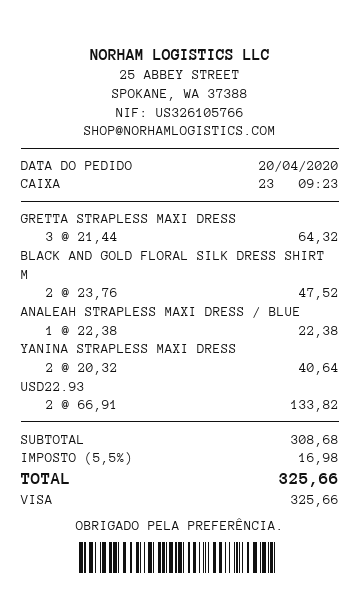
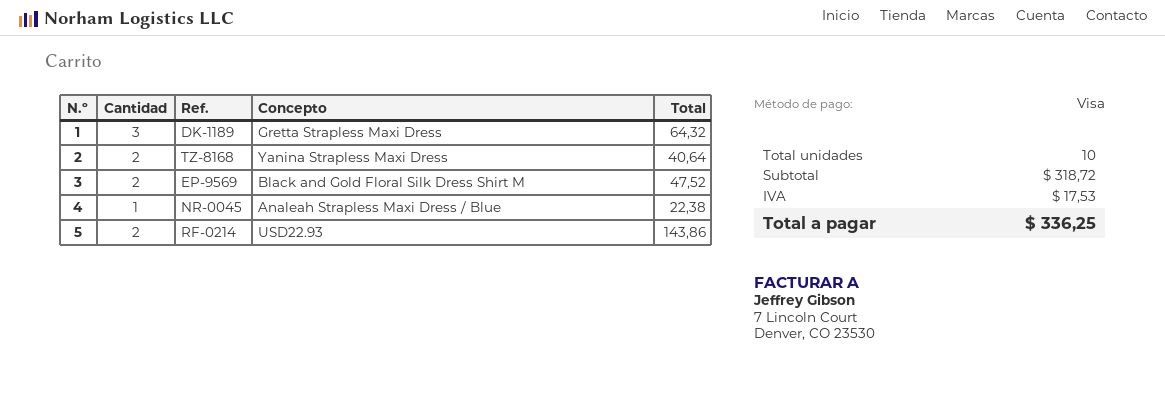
USD22.93: 2 for 133.82 -> 2 for 143.86
subtotal: 308.68 -> 318.72
tax: 16.98 -> 17.53
total: 325.66 -> 336.25

